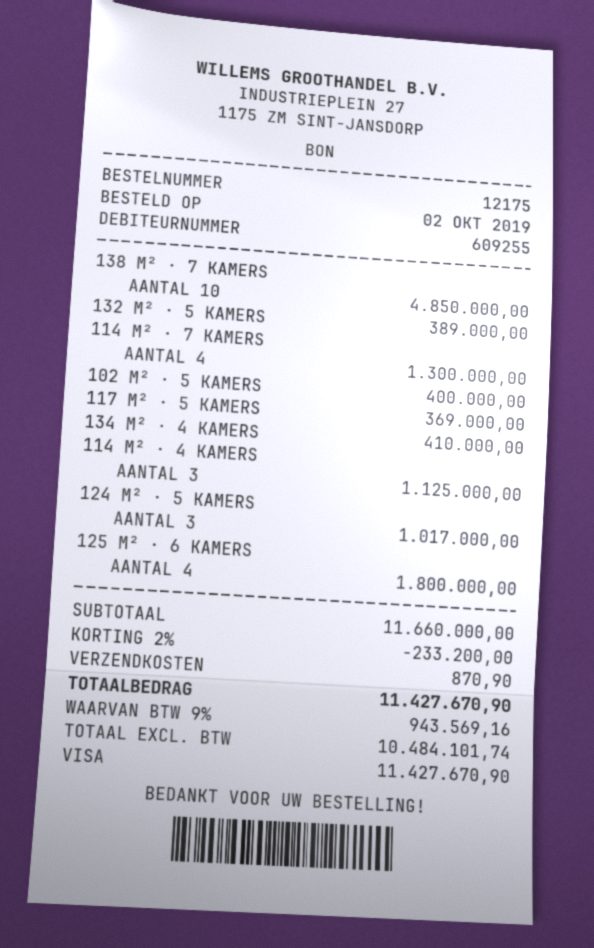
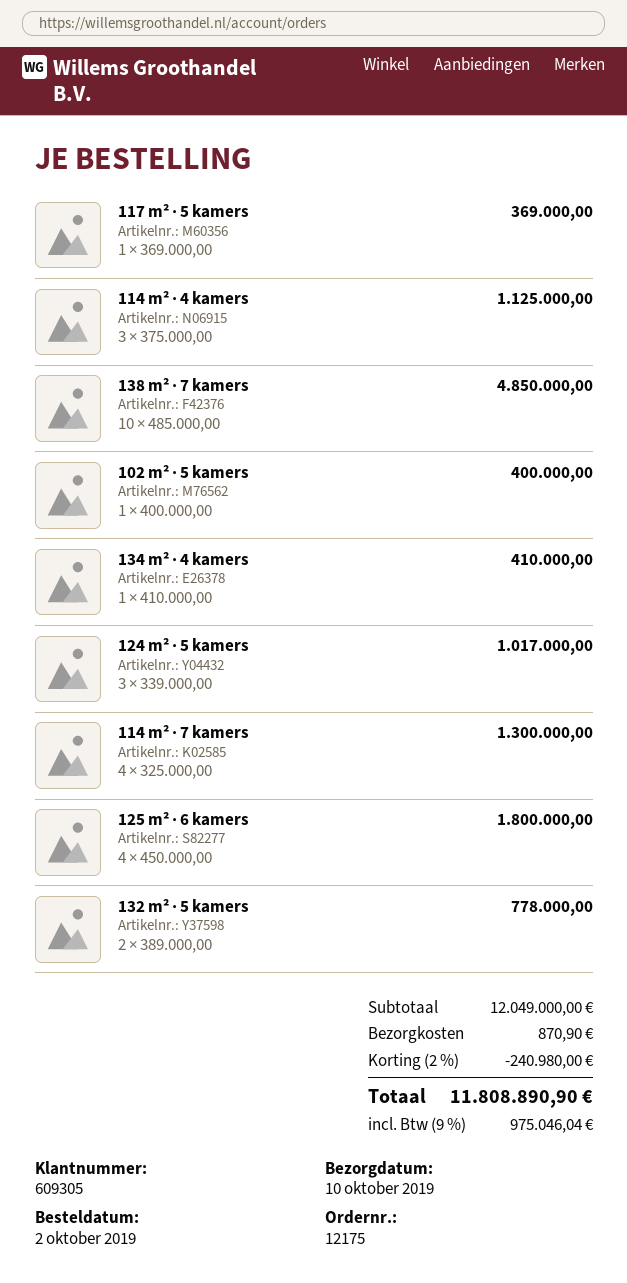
customer number: 609255 -> 609305
132 M² · 5 KAMERS: 1 for 389000.00 -> 2 for 778000.00
subtotal: 11660000.00 -> 12049000.00
discount: 2% = 233200.00 -> 2% = 240980.00
tax: 9% = 943569.16 -> 9% = 975046.04
total: 11427670.90 -> 11808890.90

